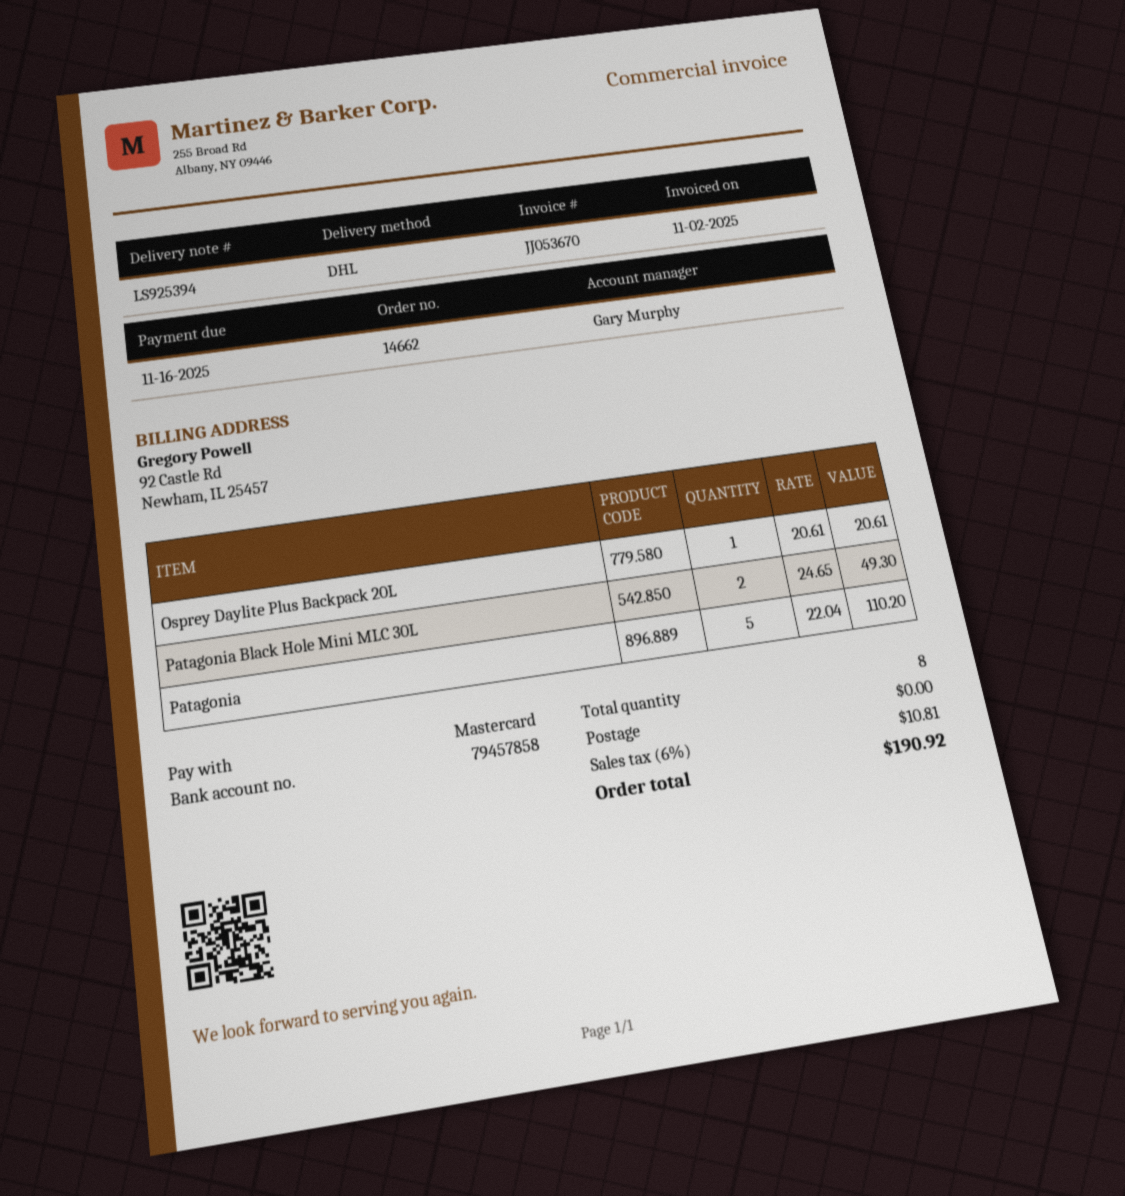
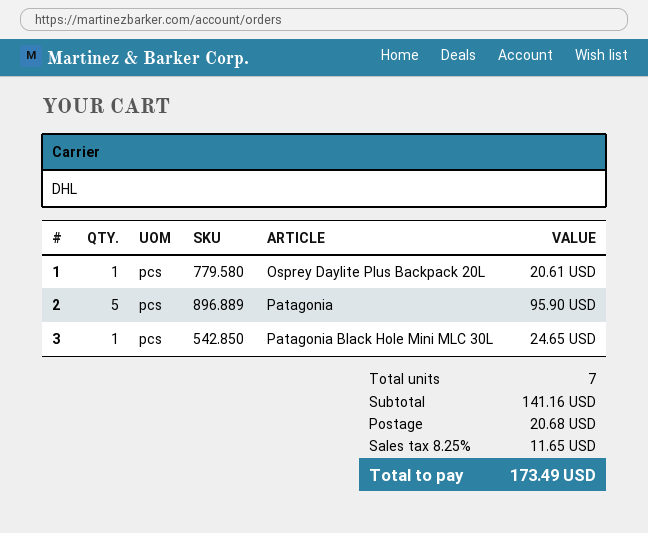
Patagonia Black Hole Mini MLC 30L: 2 for 49.30 -> 1 for 24.65
Patagonia: 5 for 110.20 -> 5 for 95.90
total quantity: 8 -> 7
shipping: 0.00 -> 20.68
tax: 6% = 10.81 -> 8.25% = 11.65
total: 190.92 -> 173.49

